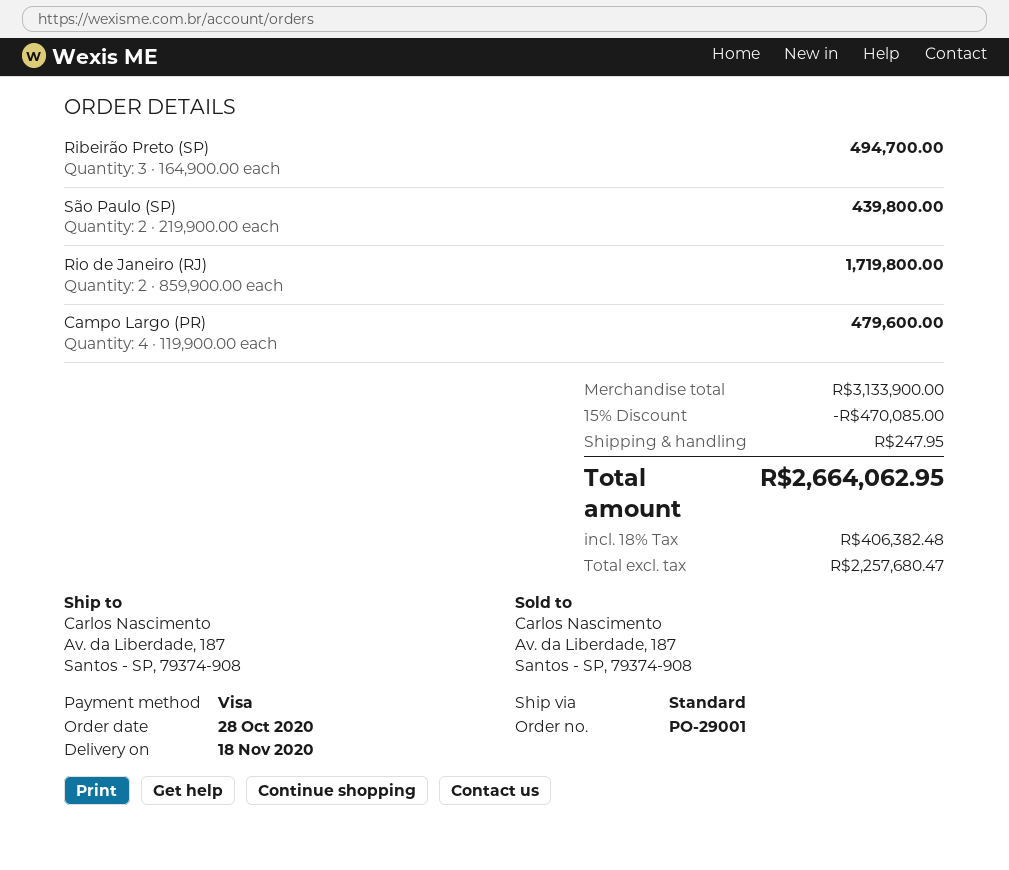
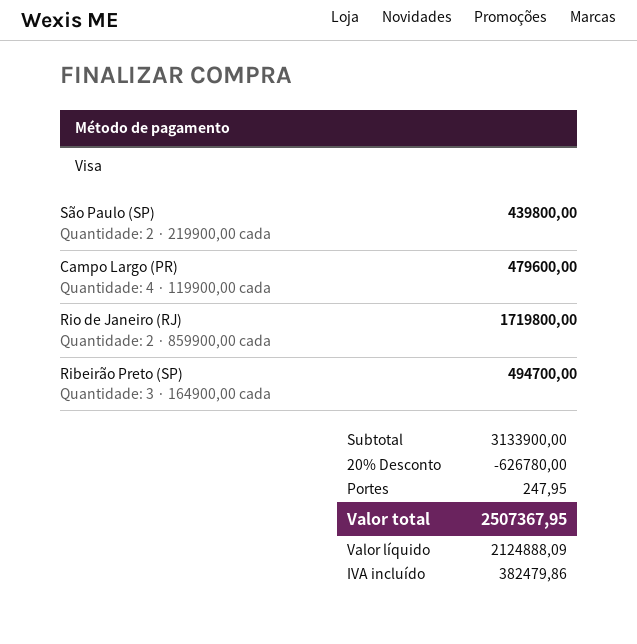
discount: 15% = 470085.00 -> 20% = 626780.00
net: 2257680.47 -> 2124888.09
tax: 406382.48 -> 382479.86
total: 2664062.95 -> 2507367.95

